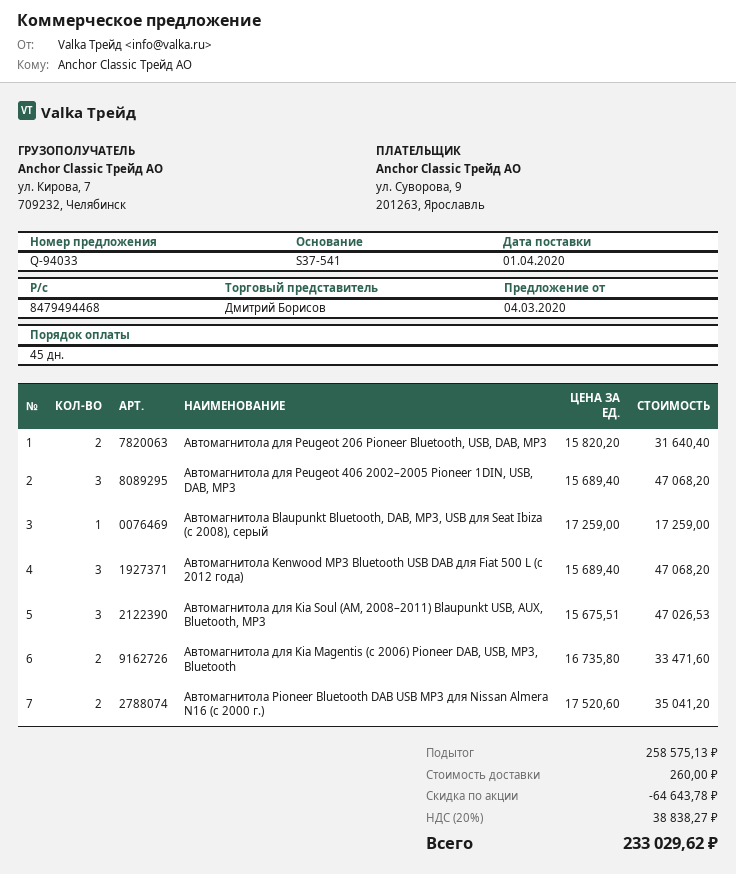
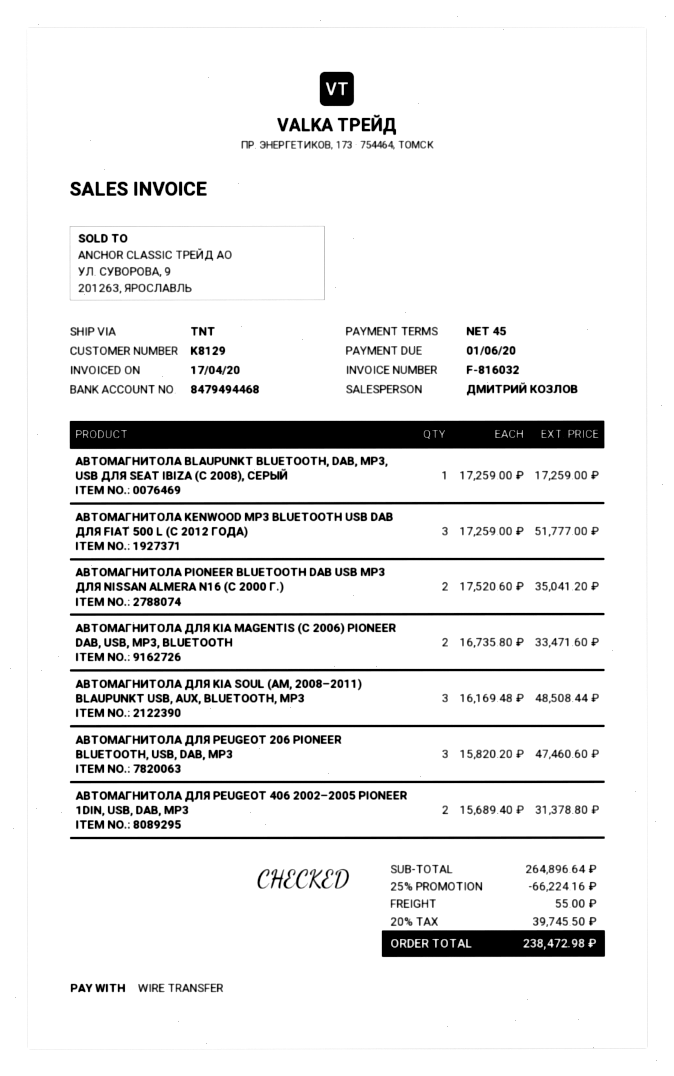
sales rep: Дмитрий Борисов -> ДМИТРИЙ КОЗЛОВ
Автомагнитола для Peugeot 206 Pioneer Bluetooth, USB, DAB, MP3: 2 x 15820.20 = 31640.40 -> 3 x 15820.20 = 47460.60
Автомагнитола для Peugeot 406 2002–2005 Pioneer 1DIN, USB, DAB, MP3: 3 x 15689.40 = 47068.20 -> 2 x 15689.40 = 31378.80
Автомагнитола Kenwood MP3 Bluetooth USB DAB для Fiat 500 L (с 2012 года): 3 x 15689.40 = 47068.20 -> 3 x 17259.00 = 51777.00
Автомагнитола для Kia Soul (AM, 2008–2011) Blaupunkt USB, AUX, Bluetooth, MP3: 3 x 15675.51 = 47026.53 -> 3 x 16169.48 = 48508.44
subtotal: 258575.13 -> 264896.64
discount: 64643.78 -> 66224.16
shipping: 260.00 -> 55.00
tax: 20% = 38838.27 -> 20% = 39745.50
total: 233029.62 -> 238472.98

